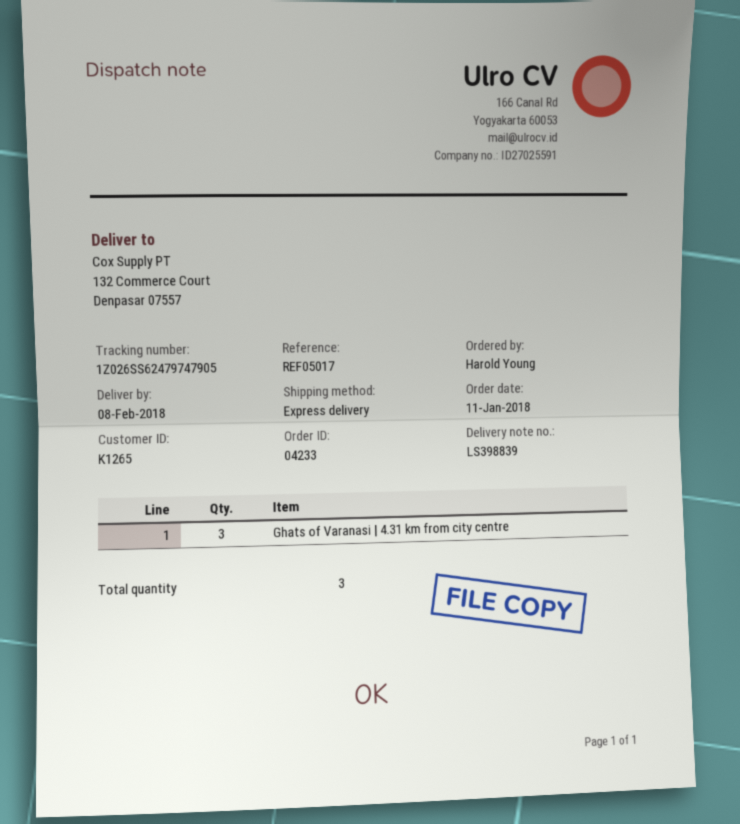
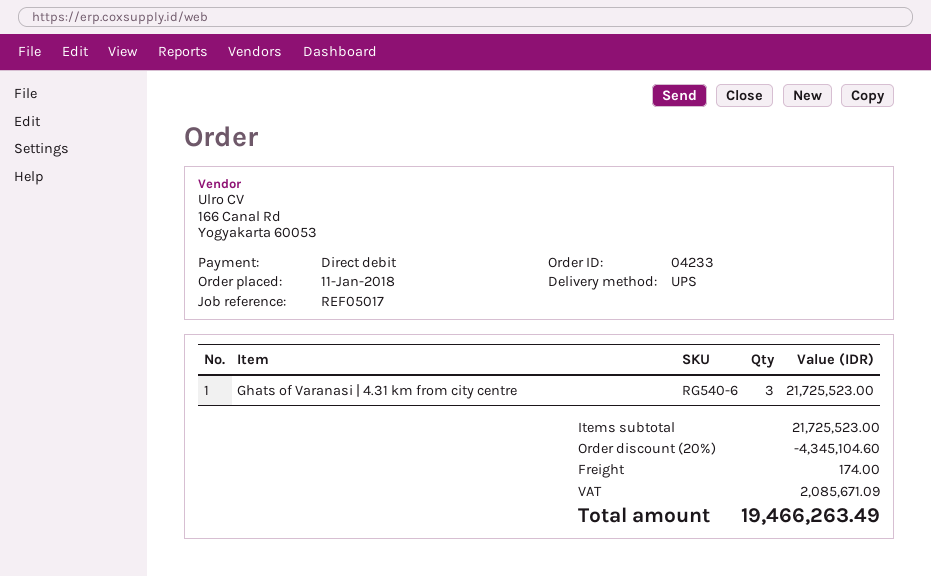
shipping method: express -> UPS

